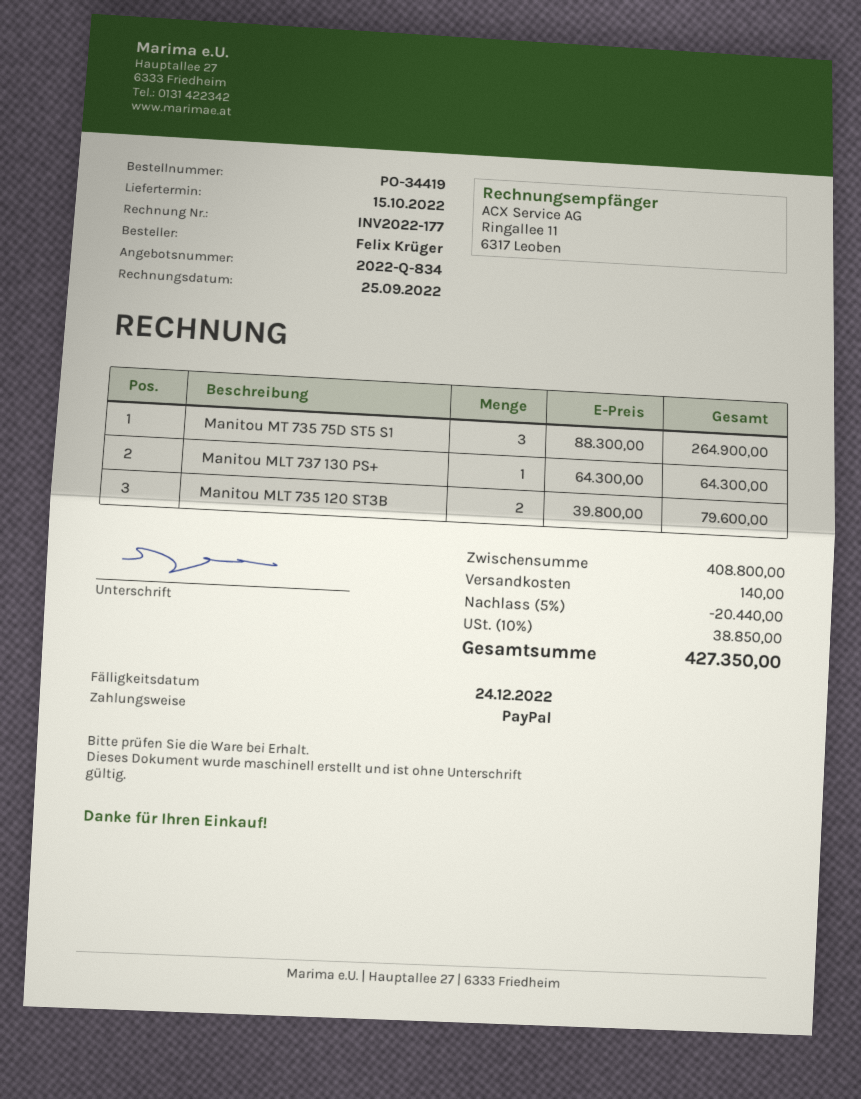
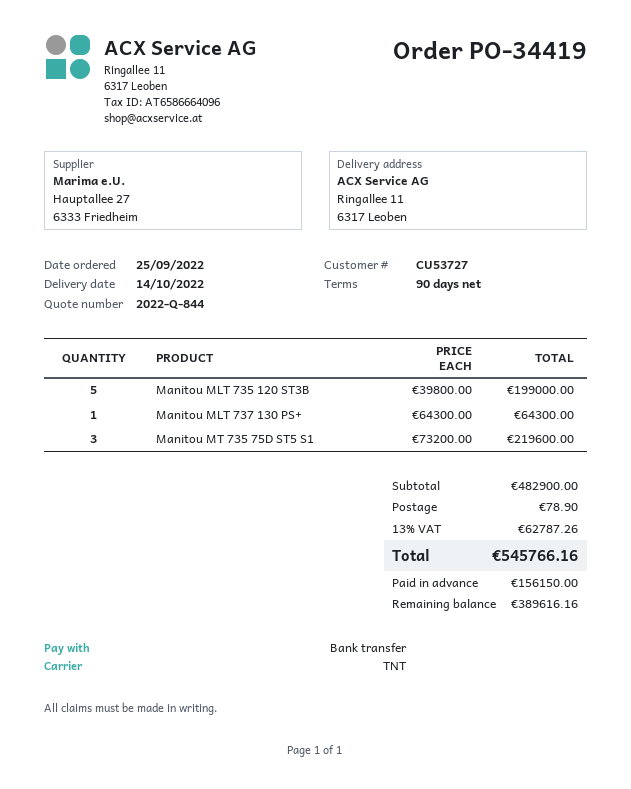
quote number: 2022-Q-834 -> 2022-Q-844
delivery date: 2022-10-15 -> 2022-10-14
payment method: PayPal -> bank transfer
Manitou MT 735 75D ST5 S1: 3 x 88300.00 = 264900.00 -> 3 x 73200.00 = 219600.00
Manitou MLT 735 120 ST3B: 2 x 39800.00 = 79600.00 -> 5 x 39800.00 = 199000.00
subtotal: 408800.00 -> 482900.00
discount: 5% = 20440.00 -> none
shipping: 140.00 -> 78.90
tax: 10% = 38850.00 -> 13% = 62787.26
total: 427350.00 -> 545766.16

